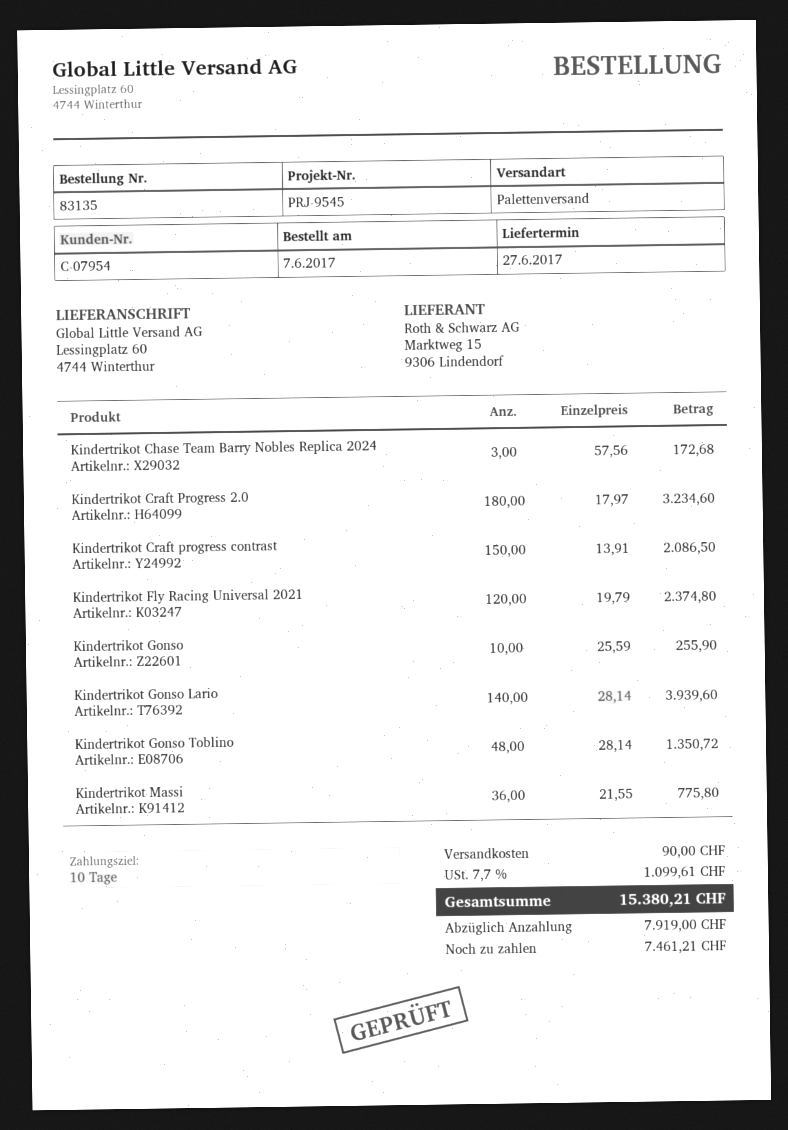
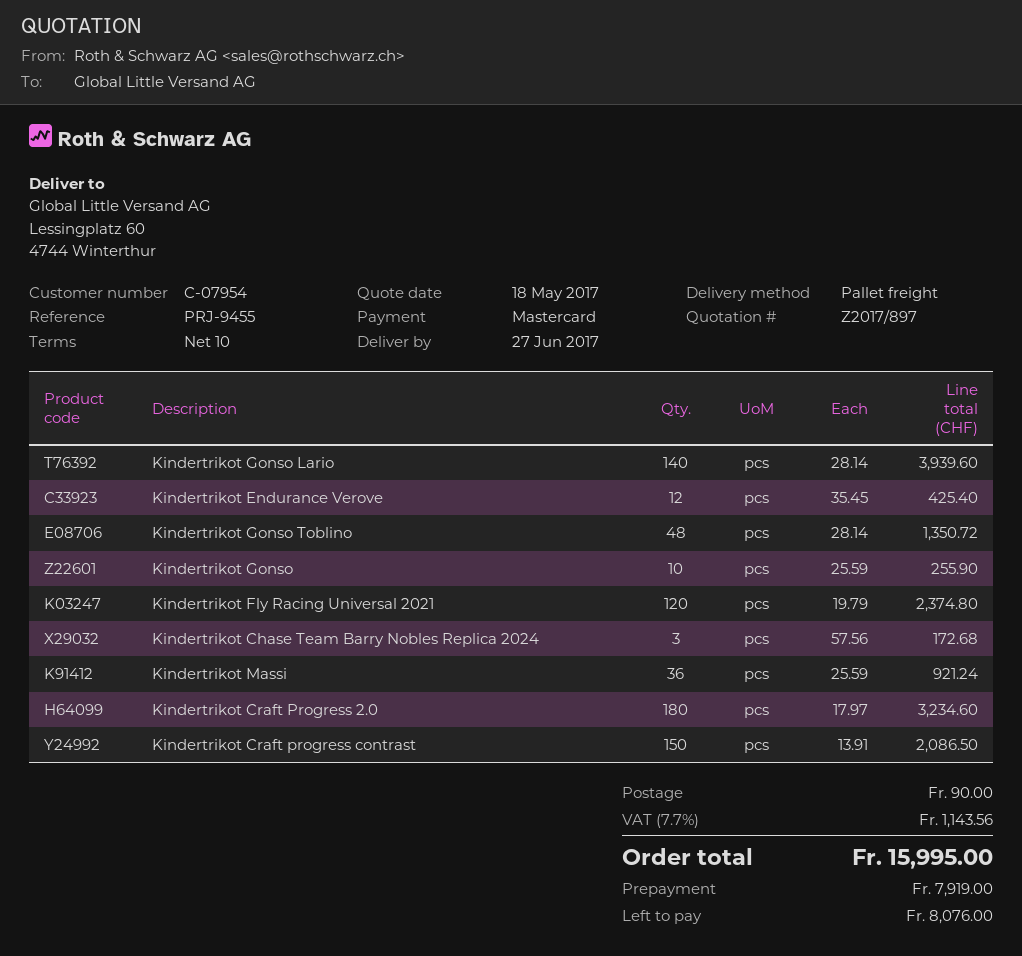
reference: PRJ-9545 -> PRJ-9455
Kindertrikot Massi: 36 x 21.55 = 775.80 -> 36 x 25.59 = 921.24
Kindertrikot Endurance Verove: none -> 12 x 35.45 = 425.40
tax: 7.7% = 1099.61 -> 7.7% = 1143.56
total: 15380.21 -> 15995.00
balance: 7461.21 -> 8076.00

